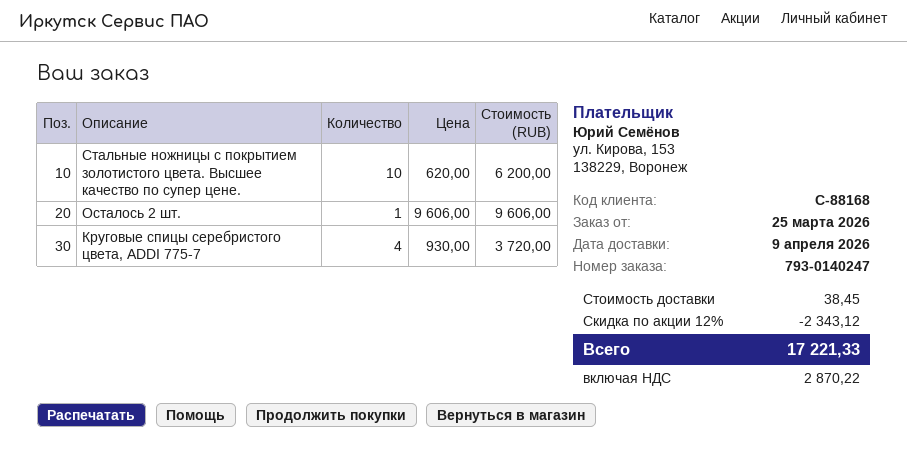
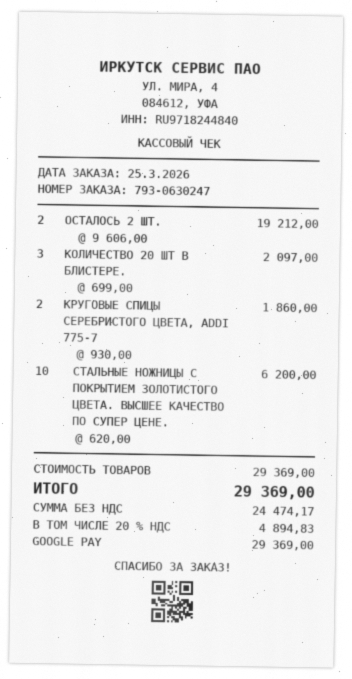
order number: 793-0140247 -> 793-0630247
Осталось 2 шт.: 1 x 9606.00 = 9606.00 -> 2 x 9606.00 = 19212.00
Круговые спицы серебристого цвета, ADDI 775-7: 4 x 930.00 = 3720.00 -> 2 x 930.00 = 1860.00
КОЛИЧЕСТВО 20 ШТ В БЛИСТЕРЕ.: none -> 3 x 699.00 = 2097.00
discount: 12% = 2343.12 -> none
shipping: 38.45 -> none
tax: 2870.22 -> 4894.83
total: 17221.33 -> 29369.00

